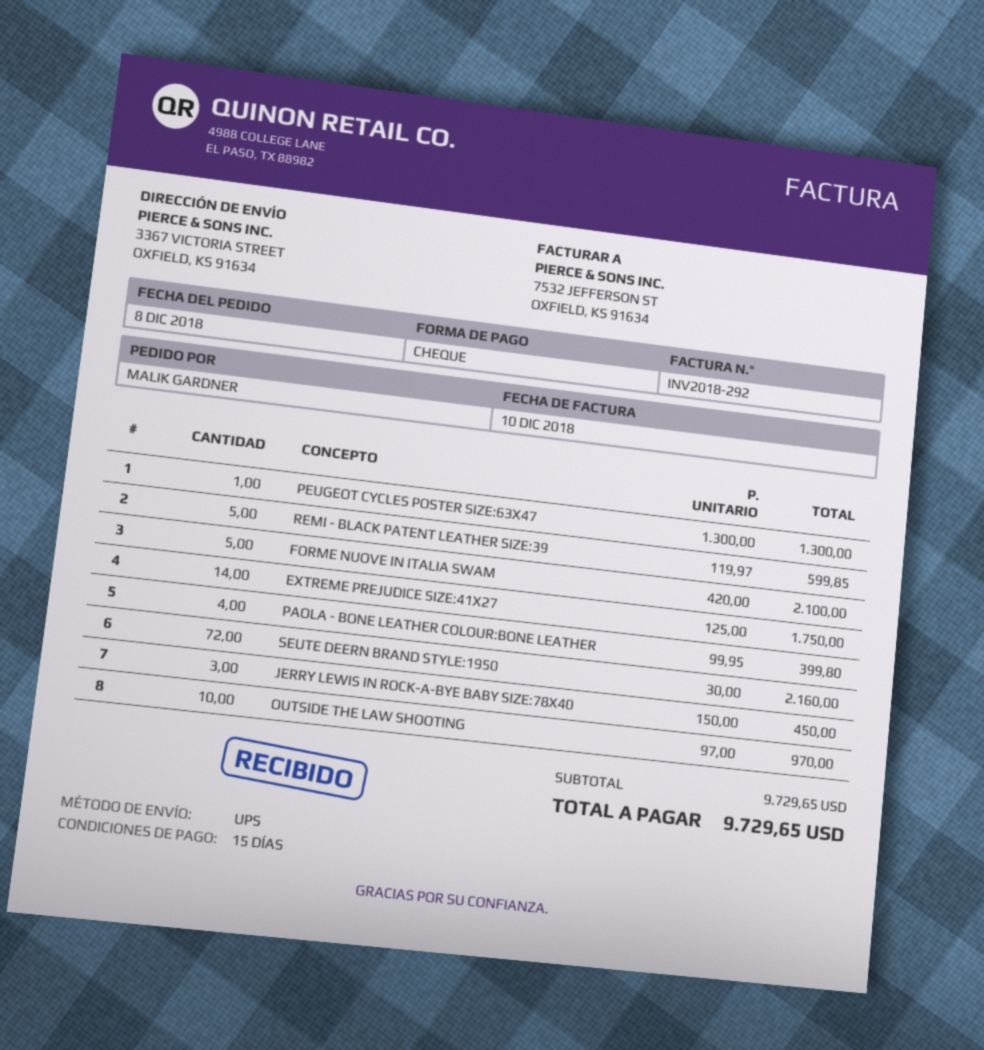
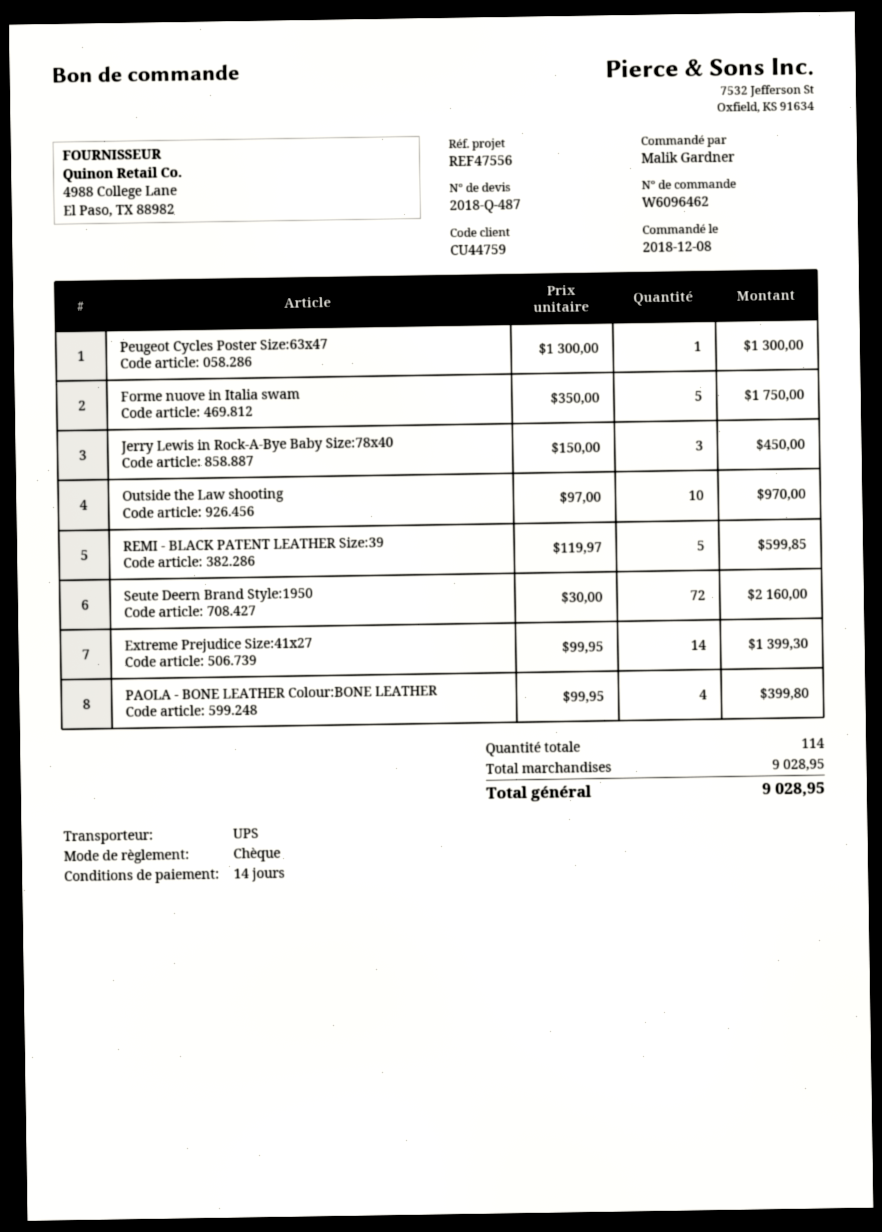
payment terms: 15 days -> 14 days
FORME NUOVE IN ITALIA SWAM: 5 x 420.00 = 2100.00 -> 5 x 350.00 = 1750.00
EXTREME PREJUDICE SIZE:41X27: 14 x 125.00 = 1750.00 -> 14 x 99.95 = 1399.30
subtotal: 9729.65 -> 9028.95
total: 9729.65 -> 9028.95

